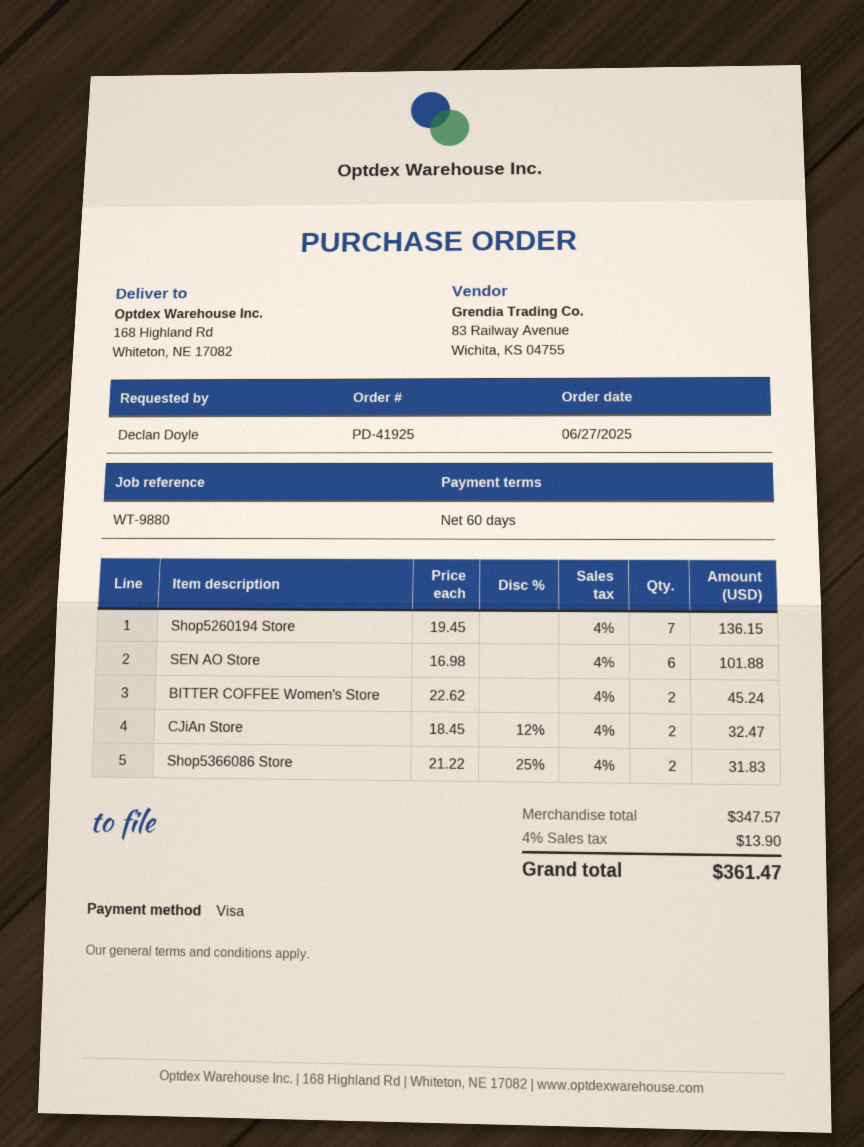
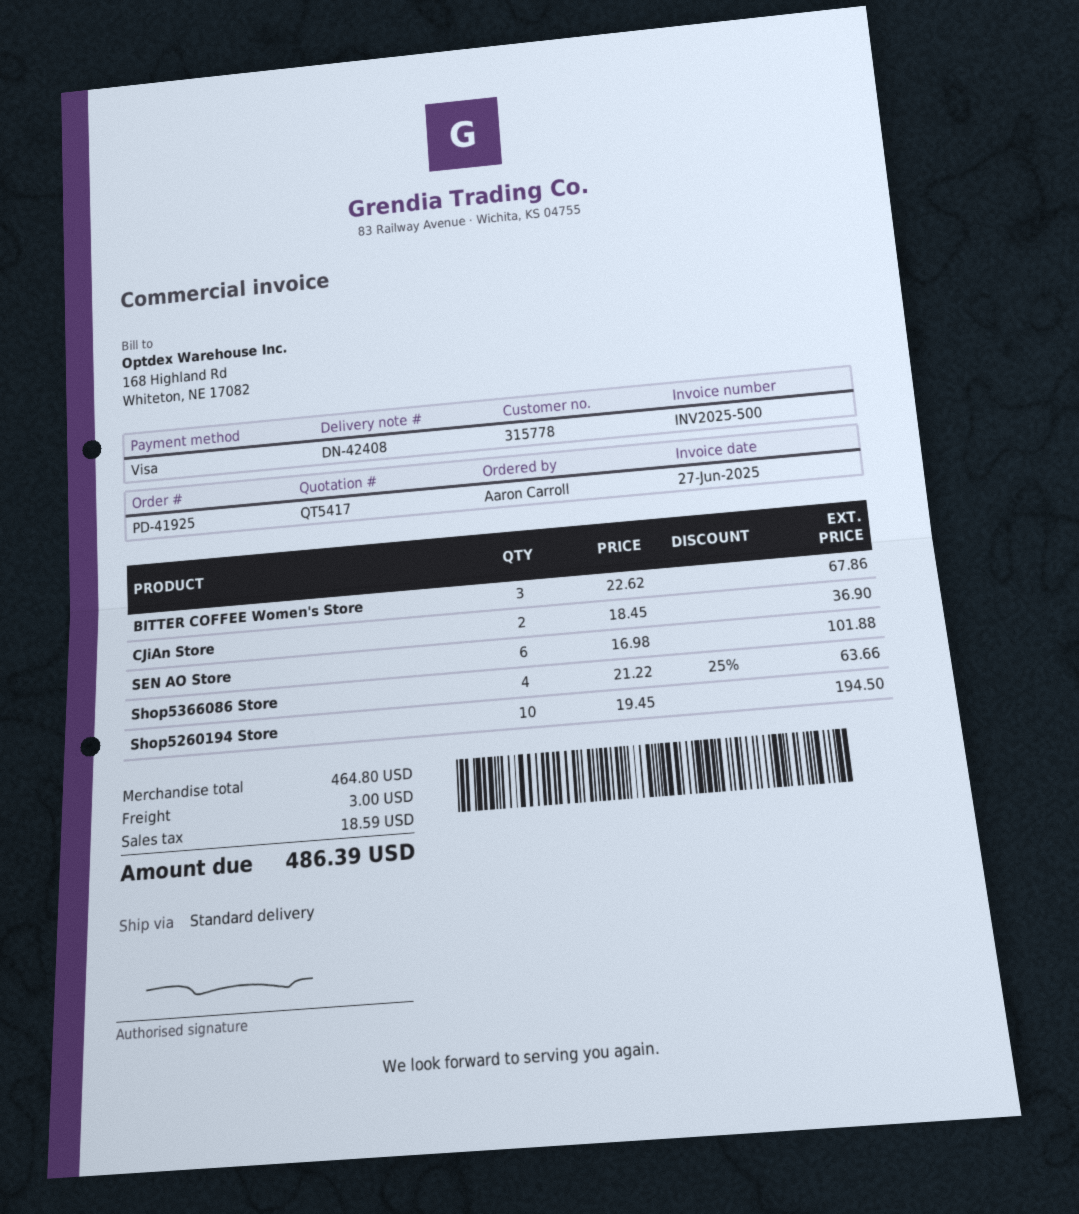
ordered by: Declan Doyle -> Aaron Carroll
Shop5260194 Store: 7 x 19.45 = 136.15 -> 10 x 19.45 = 194.50
BITTER COFFEE Women's Store: 2 x 22.62 = 45.24 -> 3 x 22.62 = 67.86
CJiAn Store: 2 x 18.45 - 12% = 32.47 -> 2 x 18.45 = 36.90
Shop5366086 Store: 2 x 21.22 - 25% = 31.83 -> 4 x 21.22 - 25% = 63.66
subtotal: 347.57 -> 464.80
shipping: none -> 3.00
tax: 13.90 -> 18.59
total: 361.47 -> 486.39

